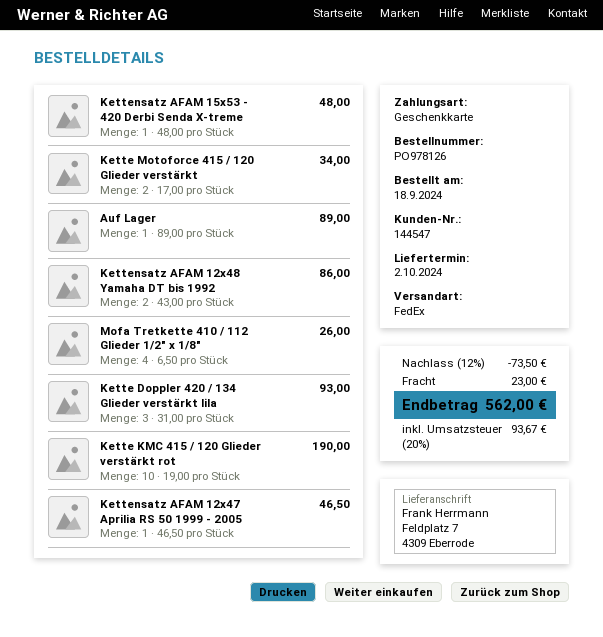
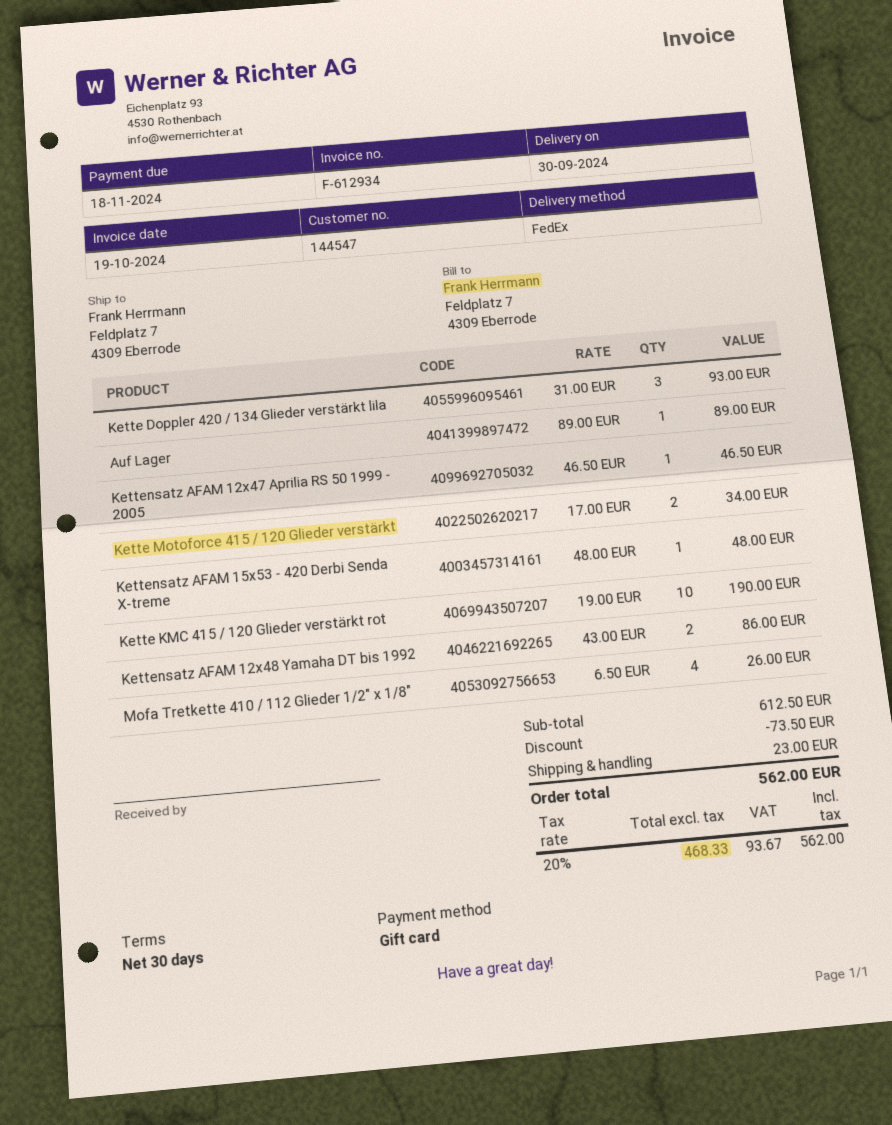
delivery date: 2024-10-02 -> 2024-09-30

